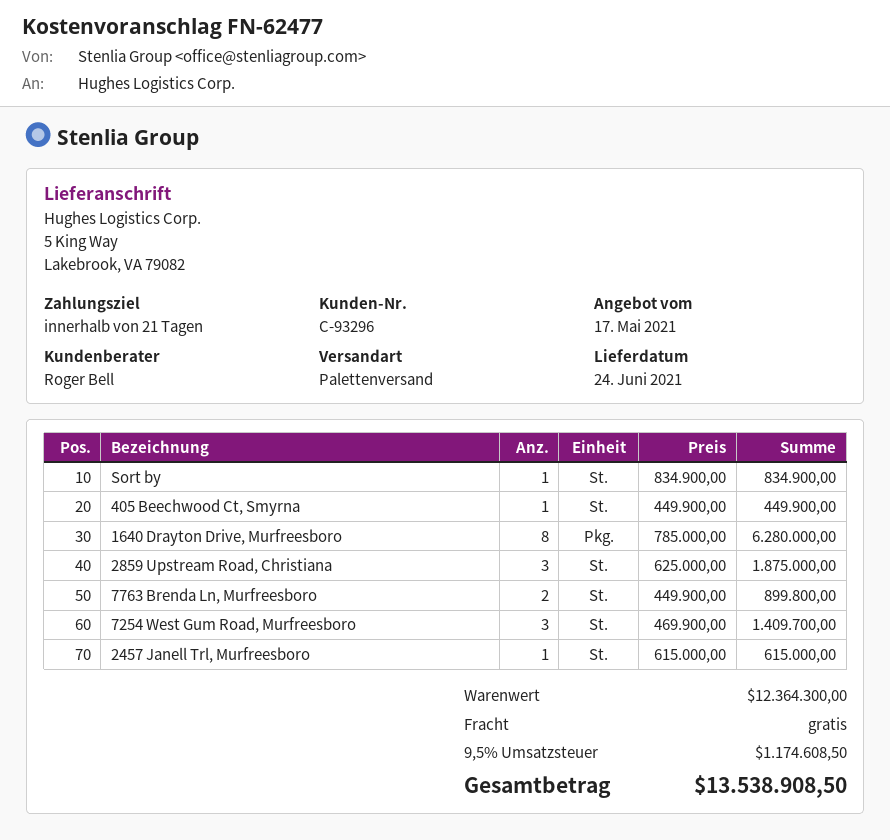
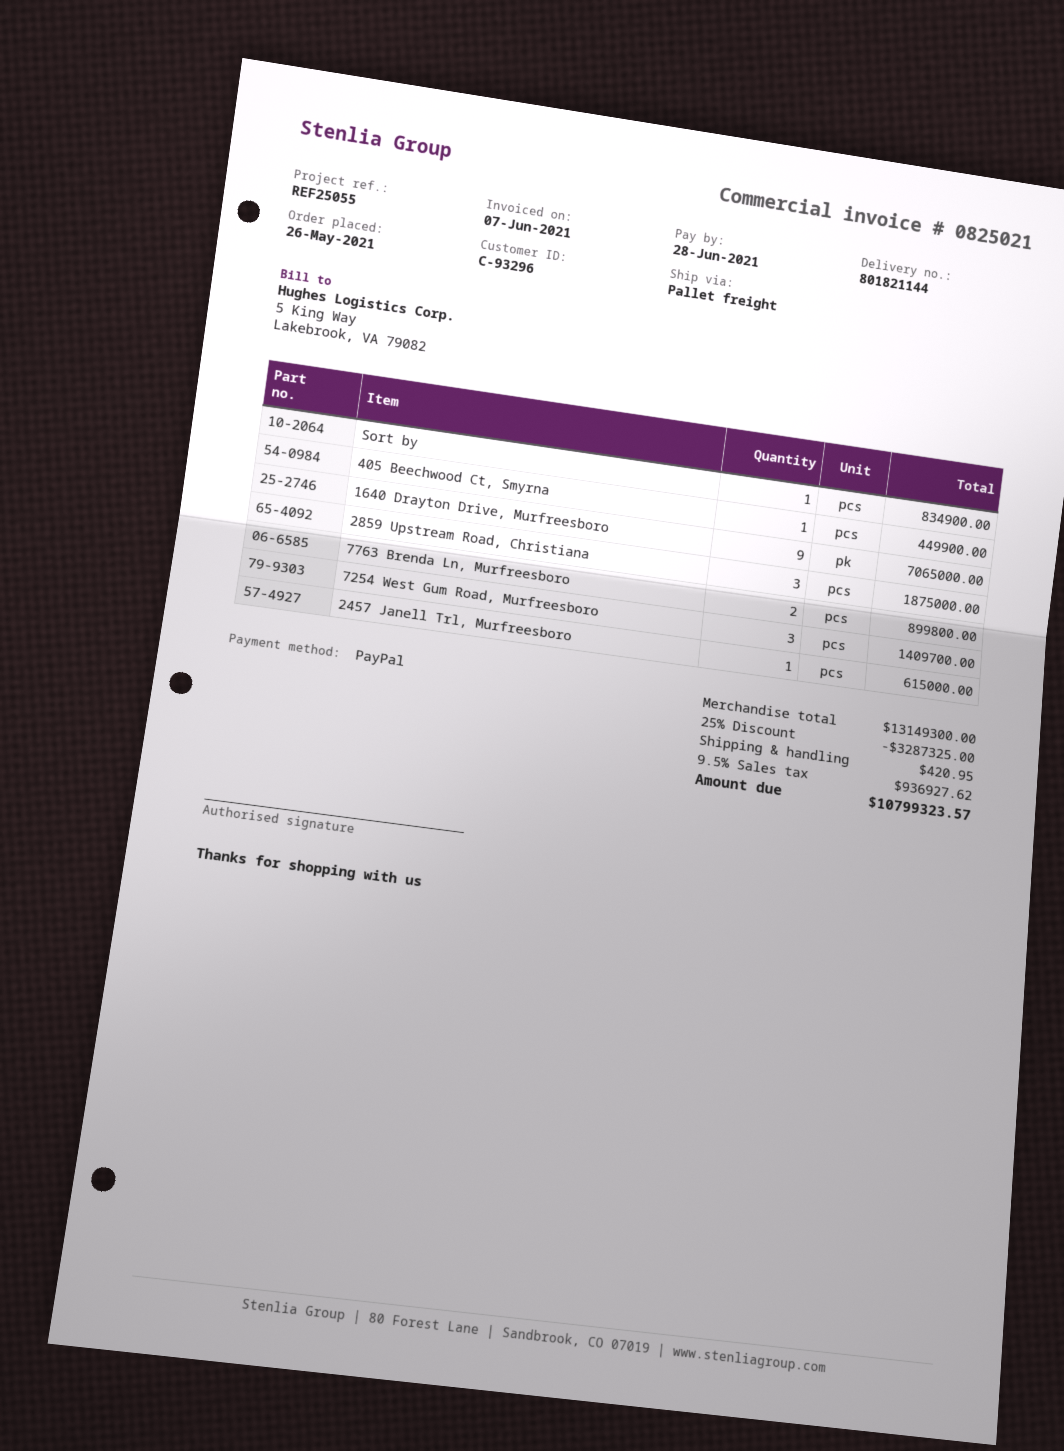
1640 Drayton Drive, Murfreesboro: 8 for 6280000.00 -> 9 for 7065000.00
subtotal: 12364300.00 -> 13149300.00
discount: none -> 25% = 3287325.00
shipping: 0.00 -> 420.95
tax: 9.5% = 1174608.50 -> 9.5% = 936927.62
total: 13538908.50 -> 10799323.57

